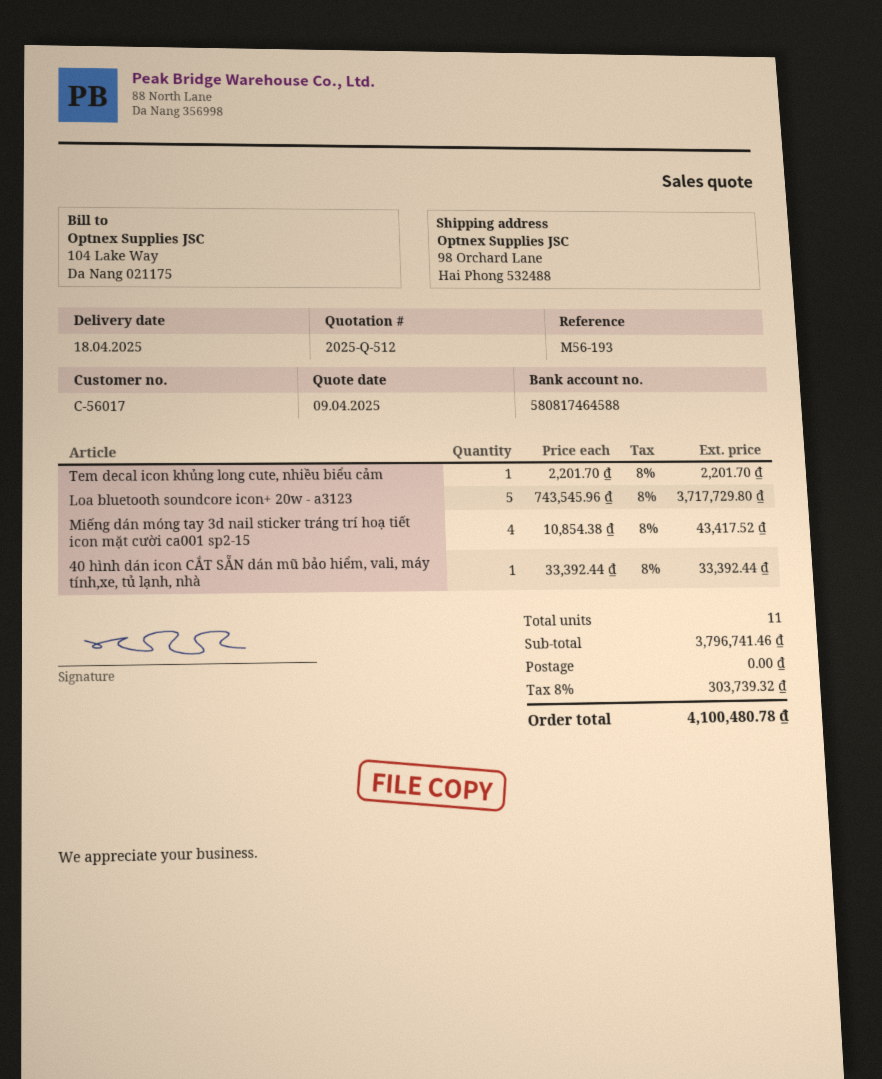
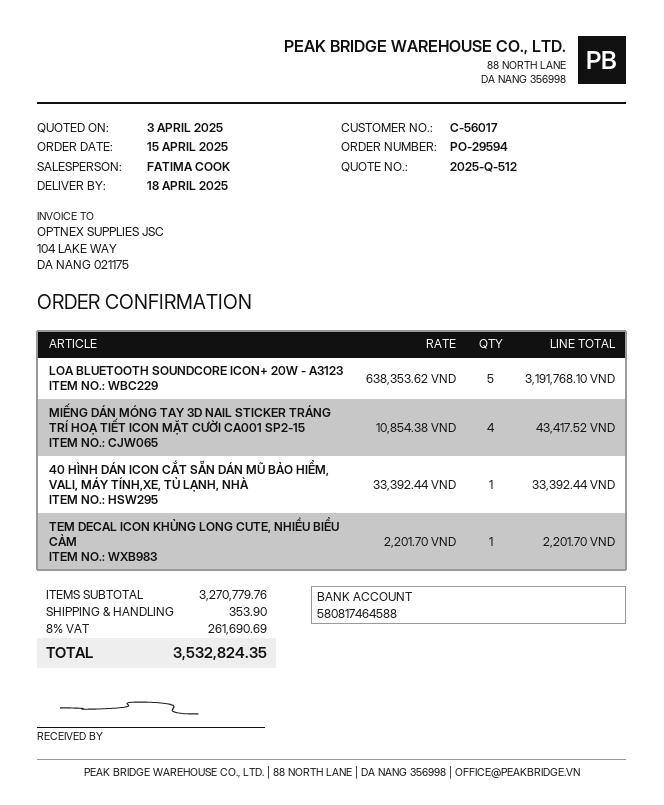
quote date: 2025-04-09 -> 2025-04-03
Loa bluetooth soundcore icon+ 20w - a3123: 5 x 743545.96 = 3717729.80 -> 5 x 638353.62 = 3191768.10
subtotal: 3796741.46 -> 3270779.76
shipping: 0.00 -> 353.90
tax: 8% = 303739.32 -> 8% = 261690.69
total: 4100480.78 -> 3532824.35

